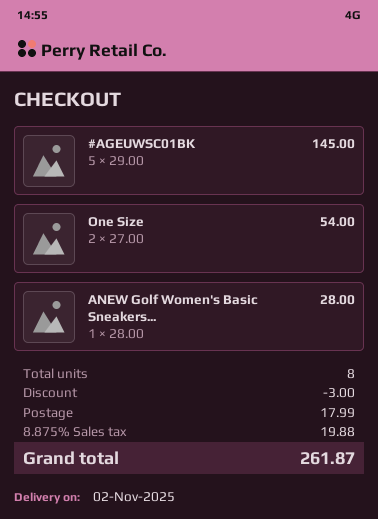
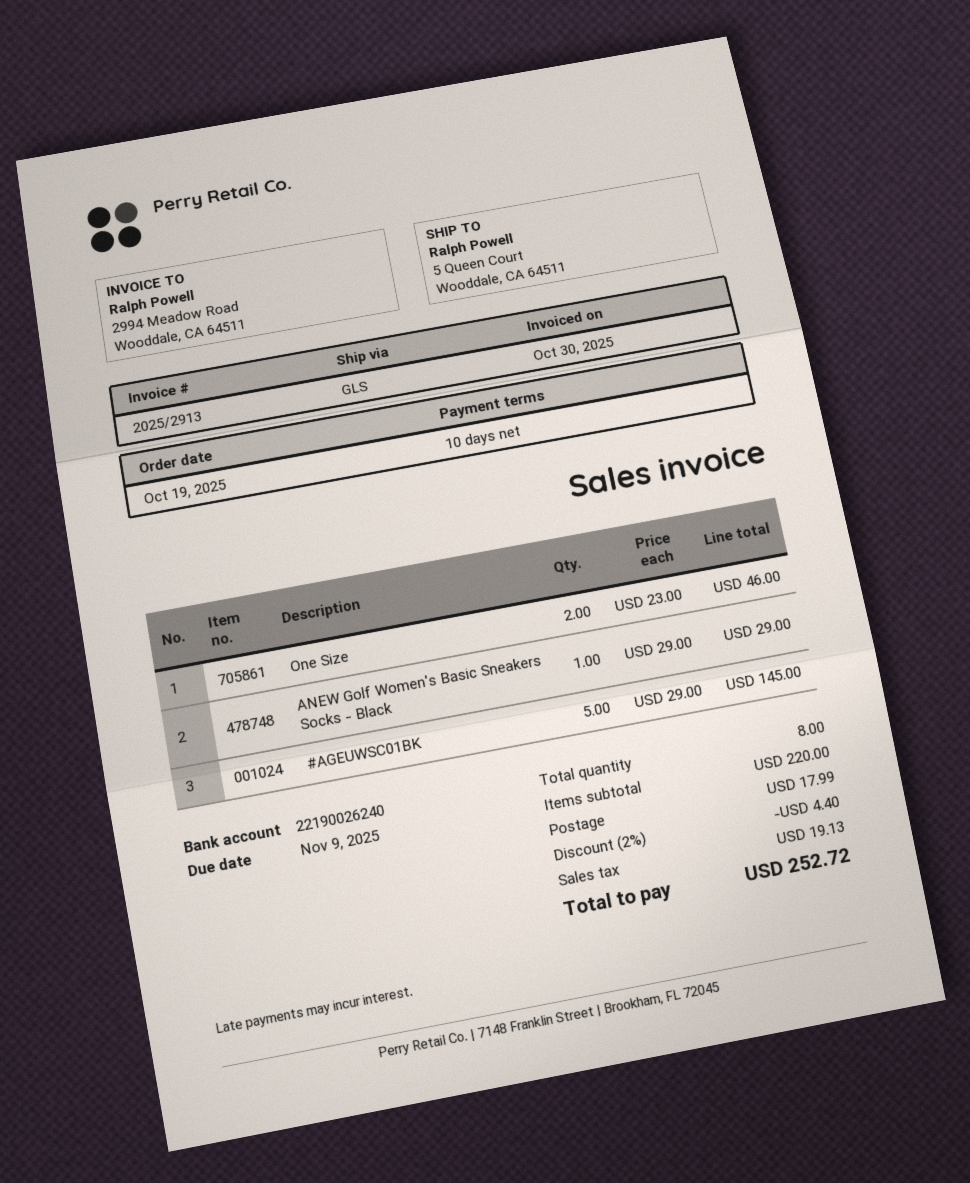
One Size: 2 x 27.00 = 54.00 -> 2 x 23.00 = 46.00
ANEW Golf Women's Basic Sneakers...: 1 x 28.00 = 28.00 -> 1 x 29.00 = 29.00
discount: 3.00 -> 4.40
tax: 19.88 -> 19.13
total: 261.87 -> 252.72

